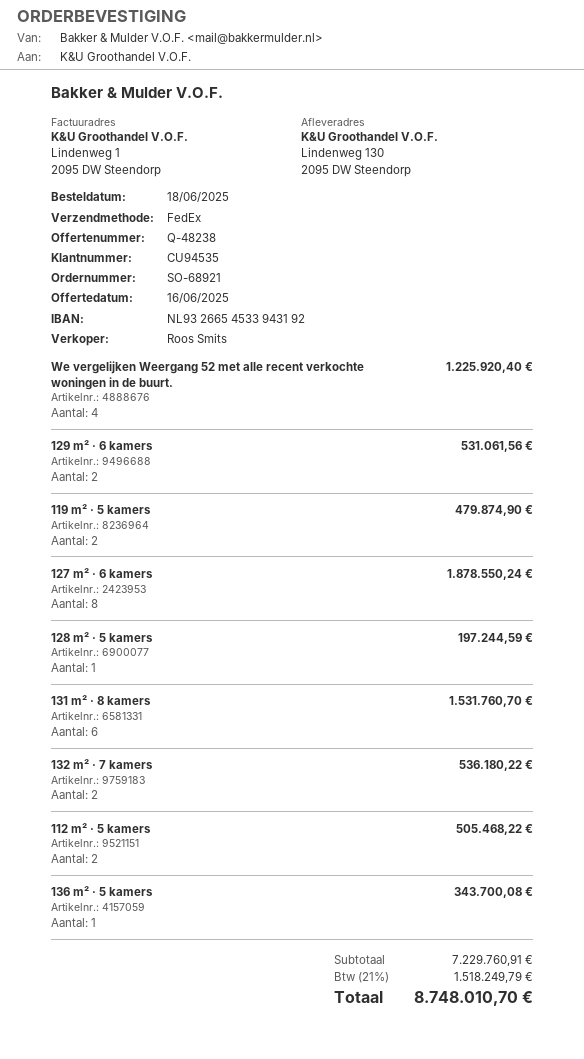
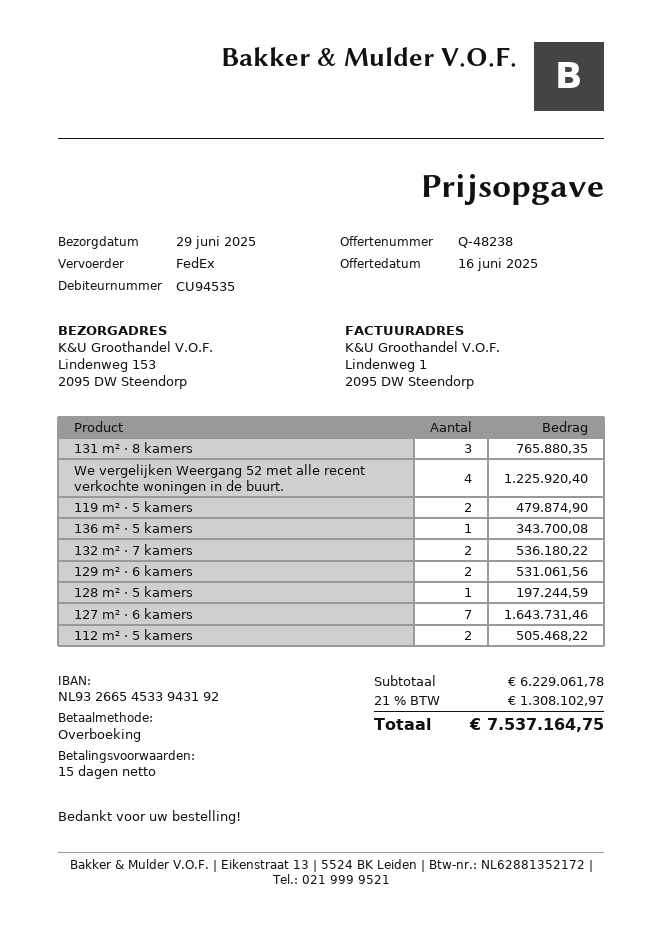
ship to: Lindenweg 130, 2095 DW Steendorp -> Lindenweg 153, 2095 DW Steendorp
127 m² · 6 kamers: 8 for 1878550.24 -> 7 for 1643731.46
131 m² · 8 kamers: 6 for 1531760.70 -> 3 for 765880.35
subtotal: 7229760.91 -> 6229061.78
tax: 21% = 1518249.79 -> 21% = 1308102.97
total: 8748010.70 -> 7537164.75

